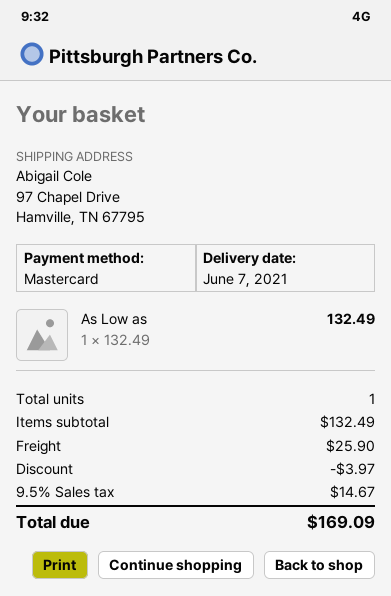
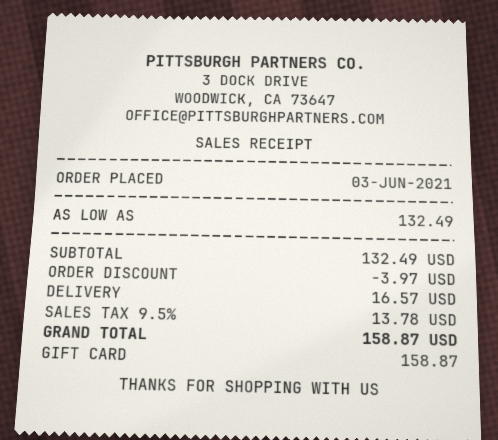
payment method: Mastercard -> gift card
shipping: 25.90 -> 16.57
tax: 9.5% = 14.67 -> 9.5% = 13.78
total: 169.09 -> 158.87

